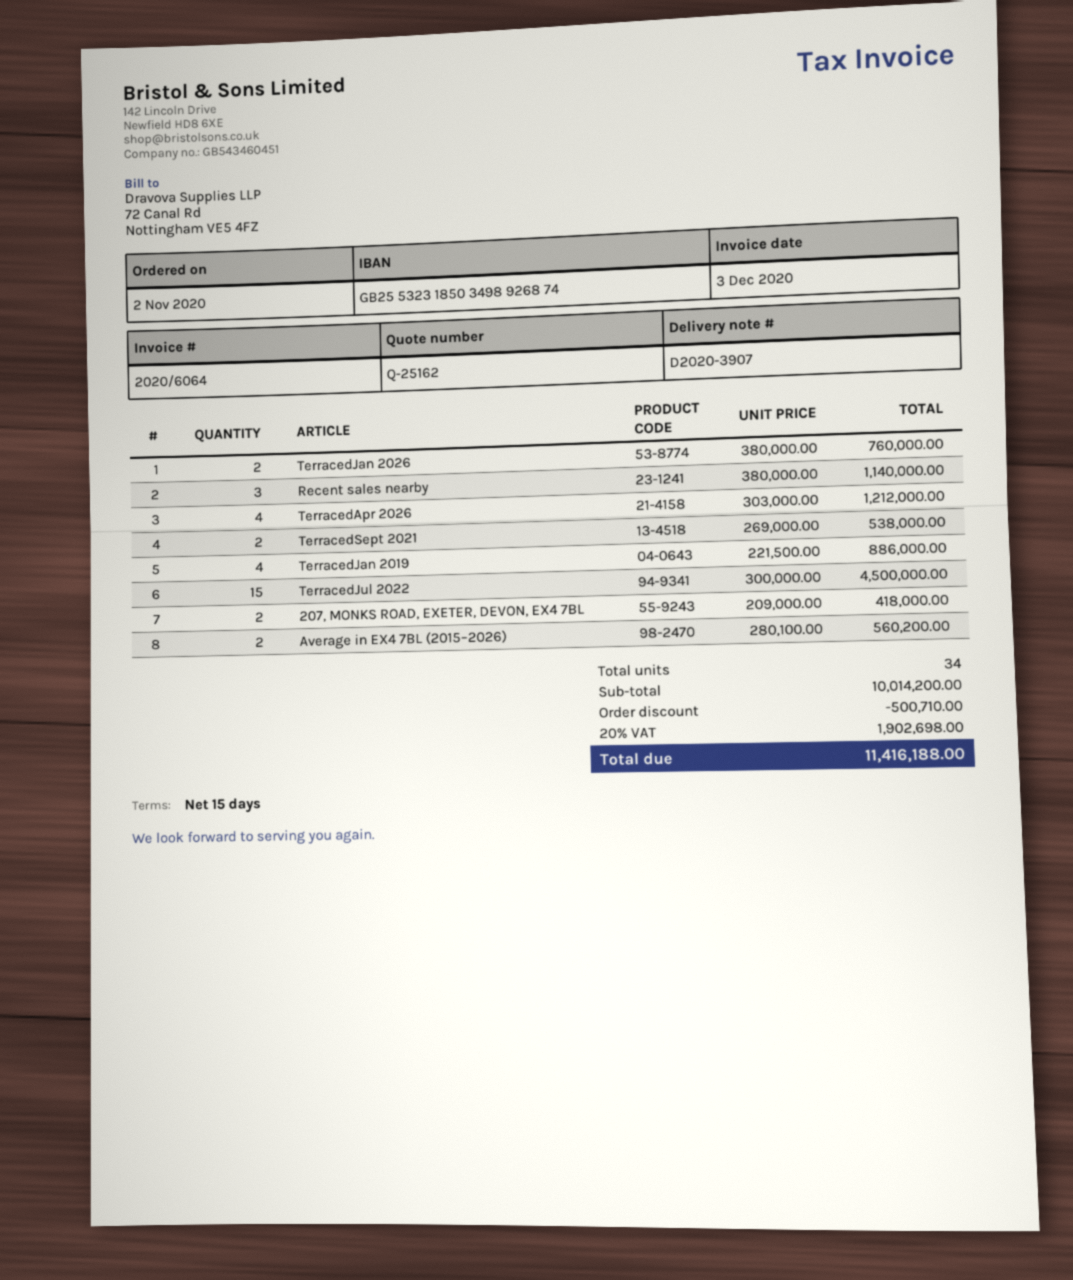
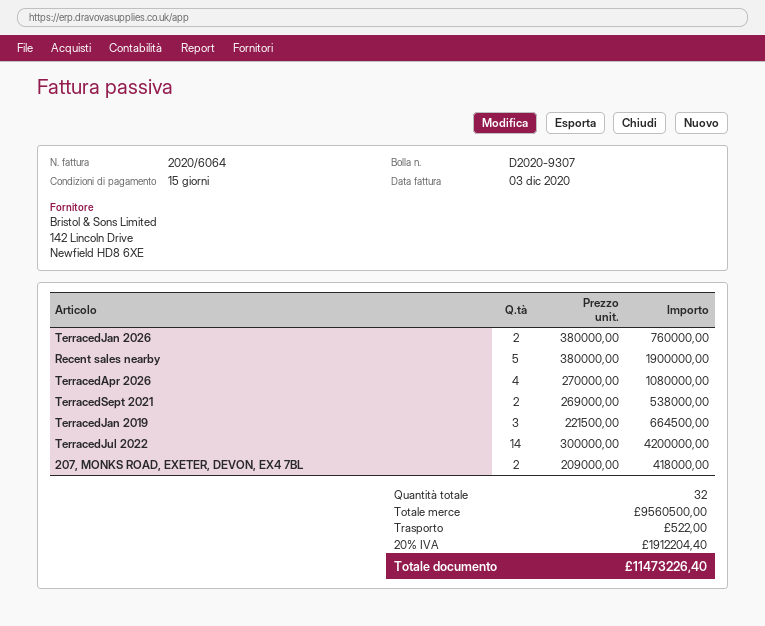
delivery note number: D2020-3907 -> D2020-9307
Recent sales nearby: 3 x 380000.00 = 1140000.00 -> 5 x 380000.00 = 1900000.00
TerracedApr 2026: 4 x 303000.00 = 1212000.00 -> 4 x 270000.00 = 1080000.00
TerracedJan 2019: 4 x 221500.00 = 886000.00 -> 3 x 221500.00 = 664500.00
TerracedJul 2022: 15 x 300000.00 = 4500000.00 -> 14 x 300000.00 = 4200000.00
Average in EX4 7BL (2015–2026): 2 x 280100.00 = 560200.00 -> none
total quantity: 34 -> 32
subtotal: 10014200.00 -> 9560500.00
discount: 500710.00 -> none
shipping: none -> 522.00
tax: 20% = 1902698.00 -> 20% = 1912204.40
total: 11416188.00 -> 11473226.40

